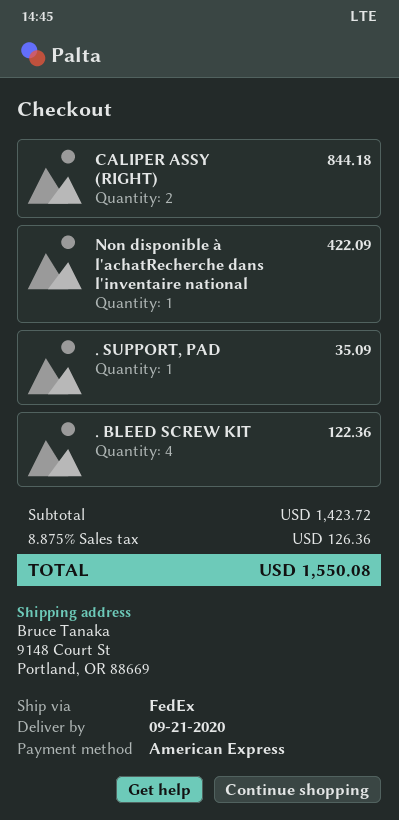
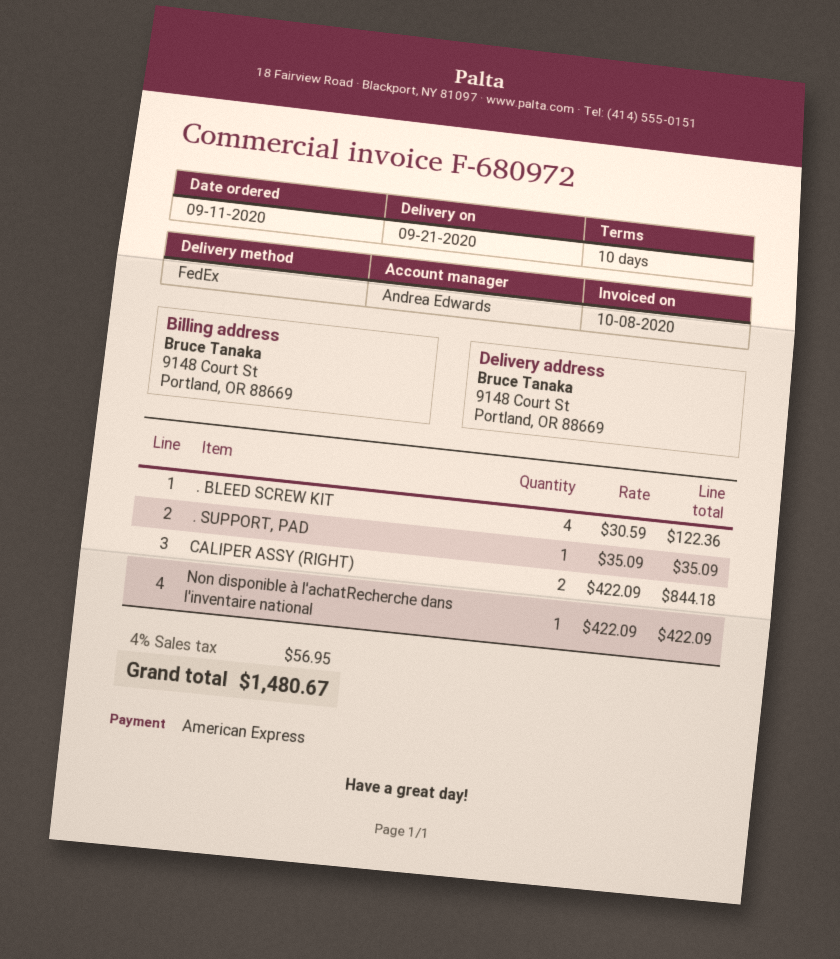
tax: 8.875% = 126.36 -> 4% = 56.95
total: 1550.08 -> 1480.67

